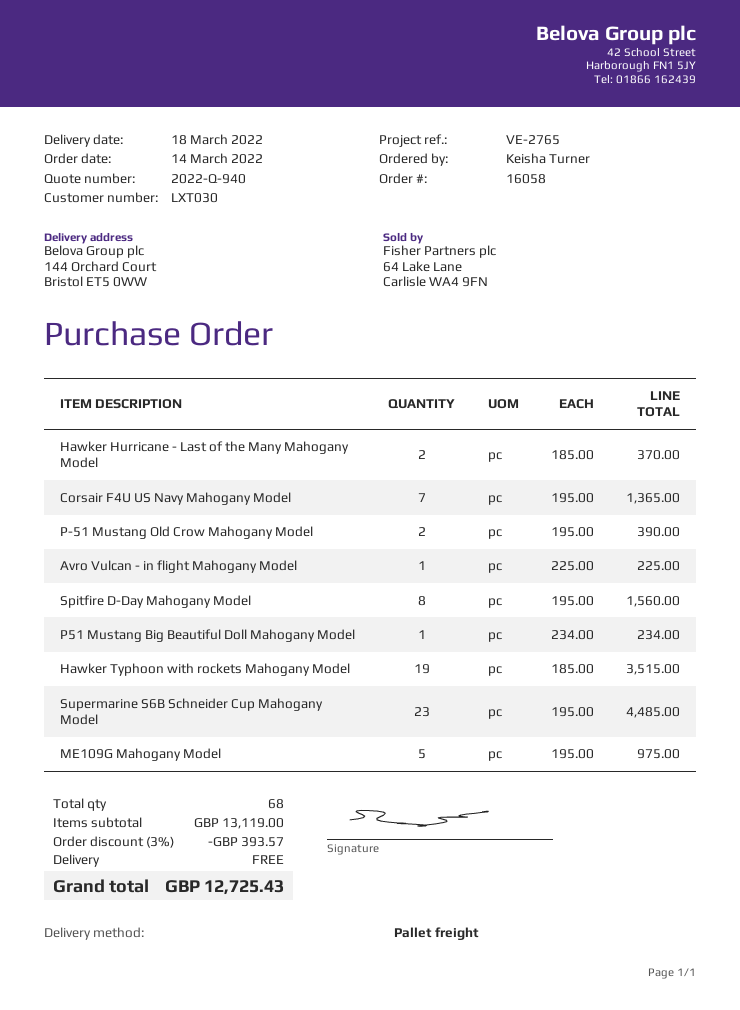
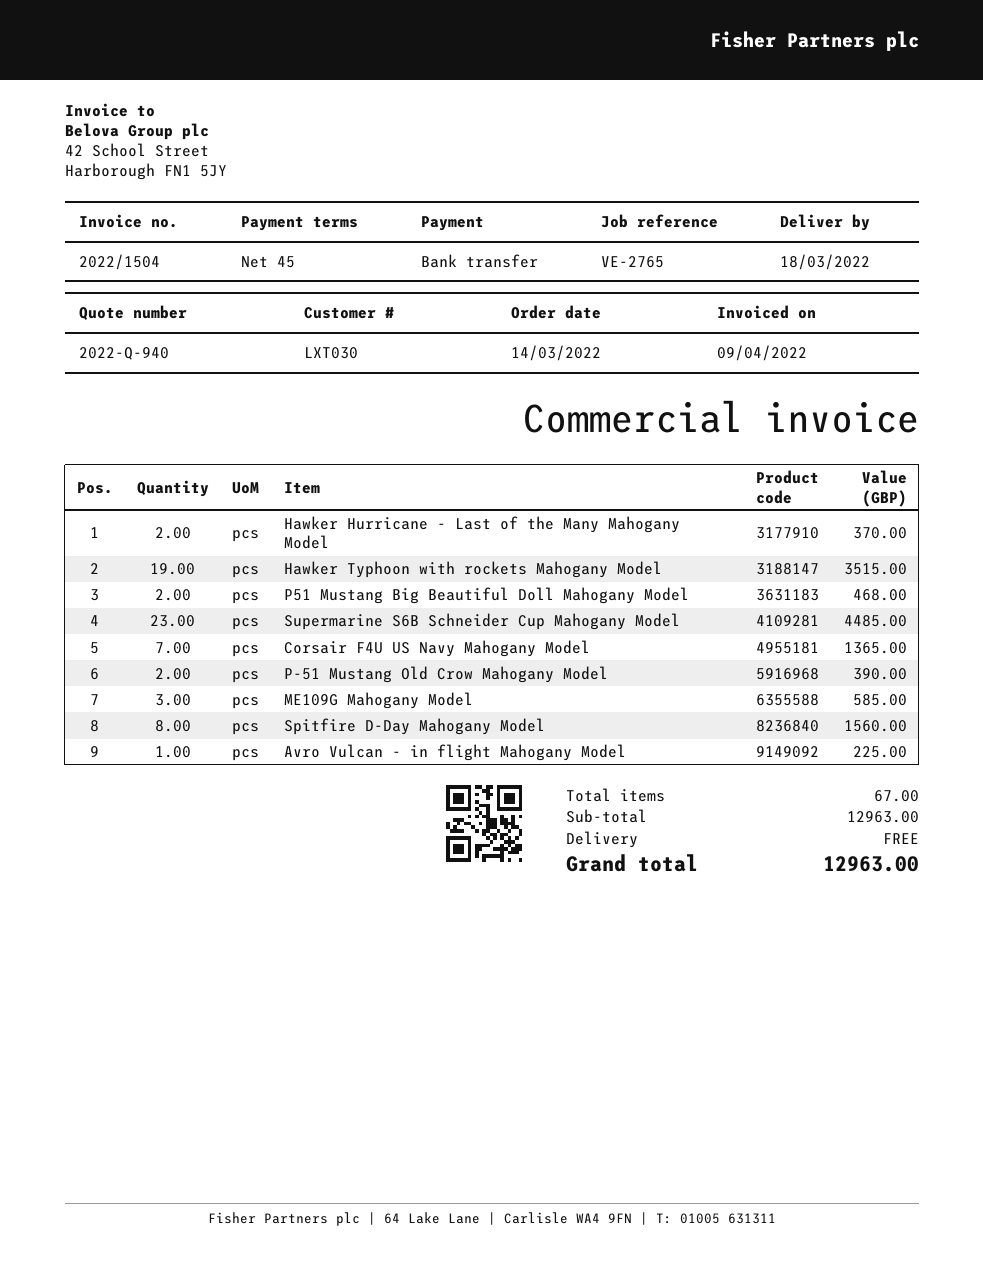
P51 Mustang Big Beautiful Doll Mahogany Model: 1 for 234.00 -> 2 for 468.00
ME109G Mahogany Model: 5 for 975.00 -> 3 for 585.00
total quantity: 68 -> 67
subtotal: 13119.00 -> 12963.00
discount: 3% = 393.57 -> none
total: 12725.43 -> 12963.00

